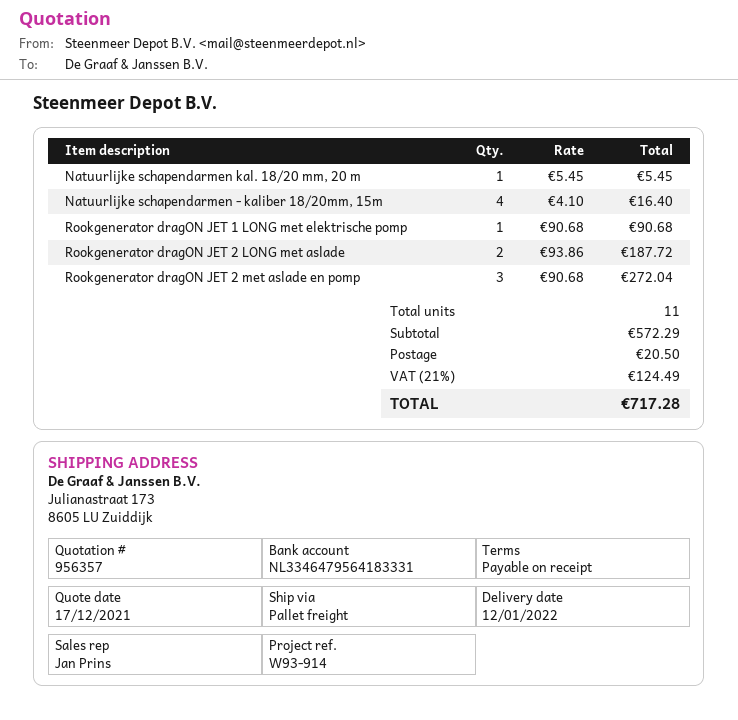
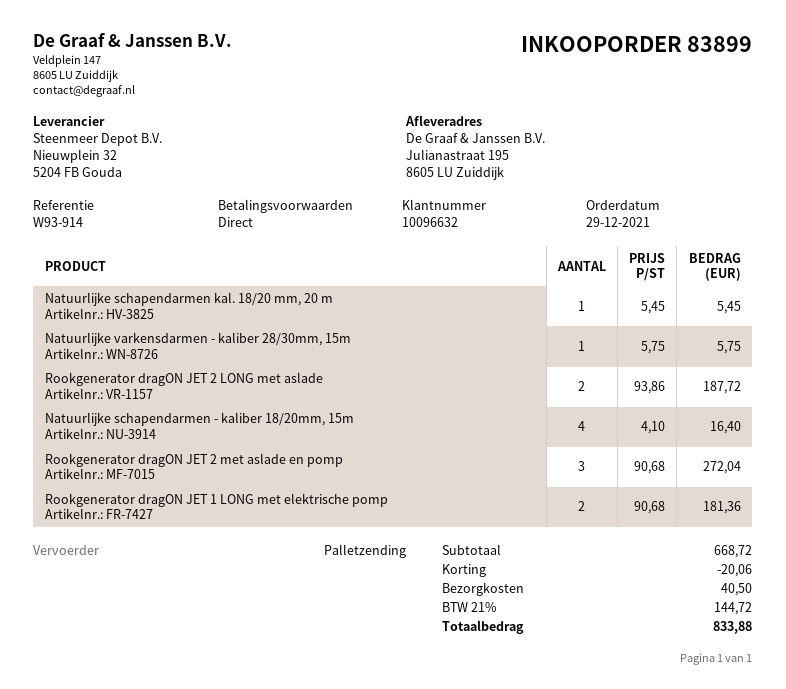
ship to: Julianastraat 173, 8605 LU Zuiddijk -> Julianastraat 195, 8605 LU Zuiddijk
Rookgenerator dragON JET 1 LONG met elektrische pomp: 1 x 90.68 = 90.68 -> 2 x 90.68 = 181.36
Natuurlijke varkensdarmen - kaliber 28/30mm, 15m: none -> 1 x 5.75 = 5.75
subtotal: 572.29 -> 668.72
discount: none -> 20.06
shipping: 20.50 -> 40.50
tax: 21% = 124.49 -> 21% = 144.72
total: 717.28 -> 833.88

